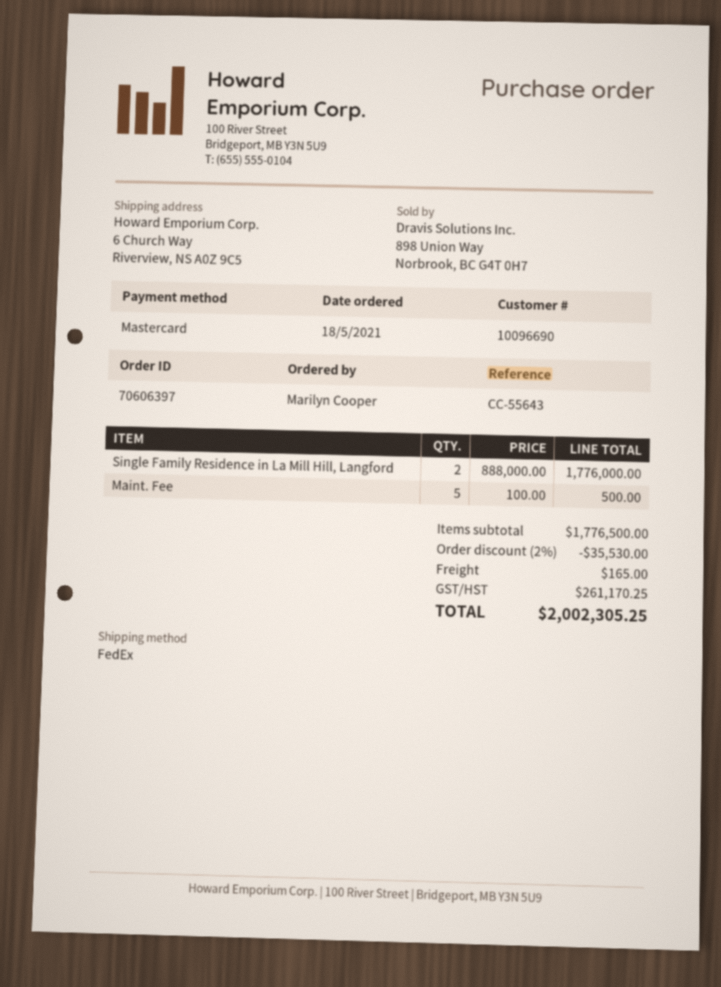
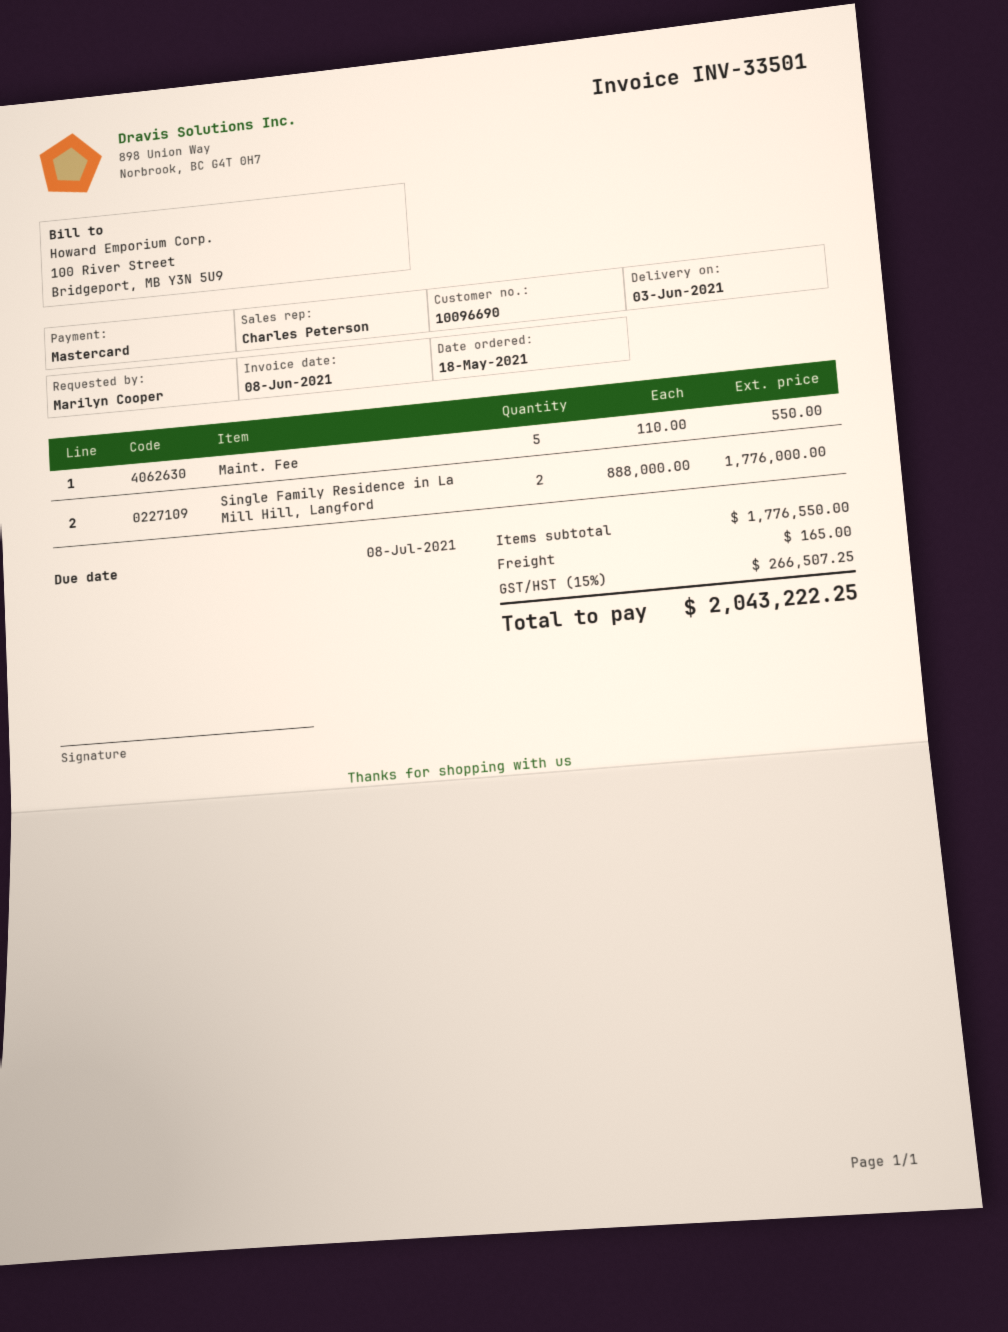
Maint. Fee: 5 x 100.00 = 500.00 -> 5 x 110.00 = 550.00
subtotal: 1776500.00 -> 1776550.00
discount: 2% = 35530.00 -> none
tax: 261170.25 -> 266507.25
total: 2002305.25 -> 2043222.25

